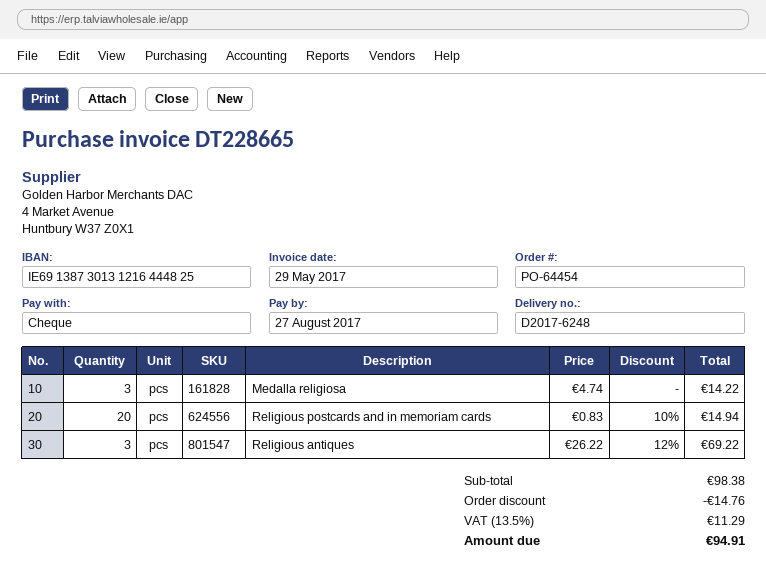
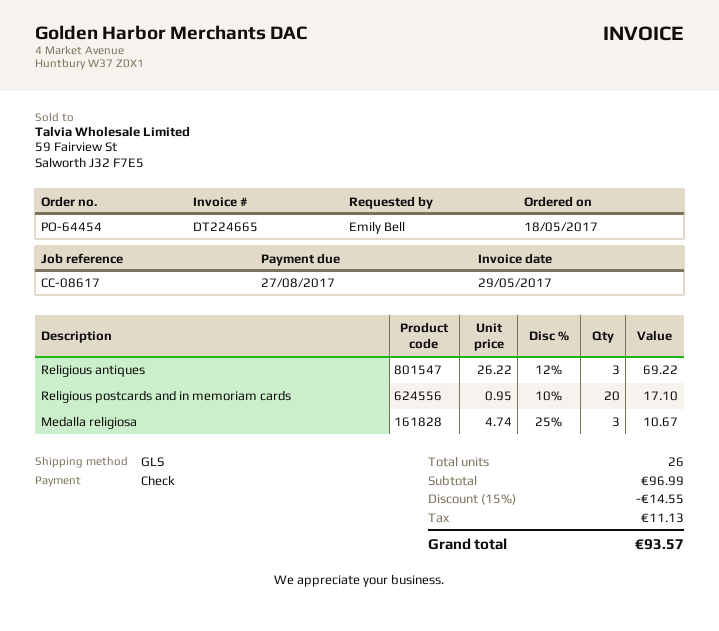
invoice number: DT228665 -> DT224665
Medalla religiosa: 3 x 4.74 = 14.22 -> 3 x 4.74 - 25% = 10.67
Religious postcards and in memoriam cards: 20 x 0.83 - 10% = 14.94 -> 20 x 0.95 - 10% = 17.10
subtotal: 98.38 -> 96.99
discount: 14.76 -> 14.55
tax: 11.29 -> 11.13
total: 94.91 -> 93.57

